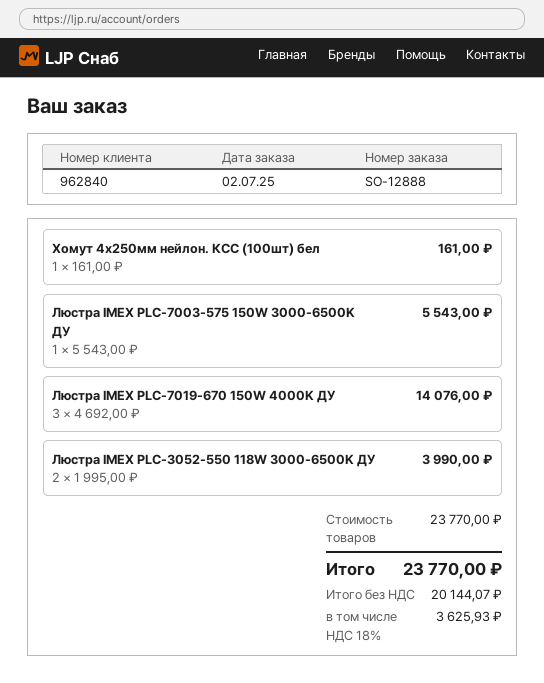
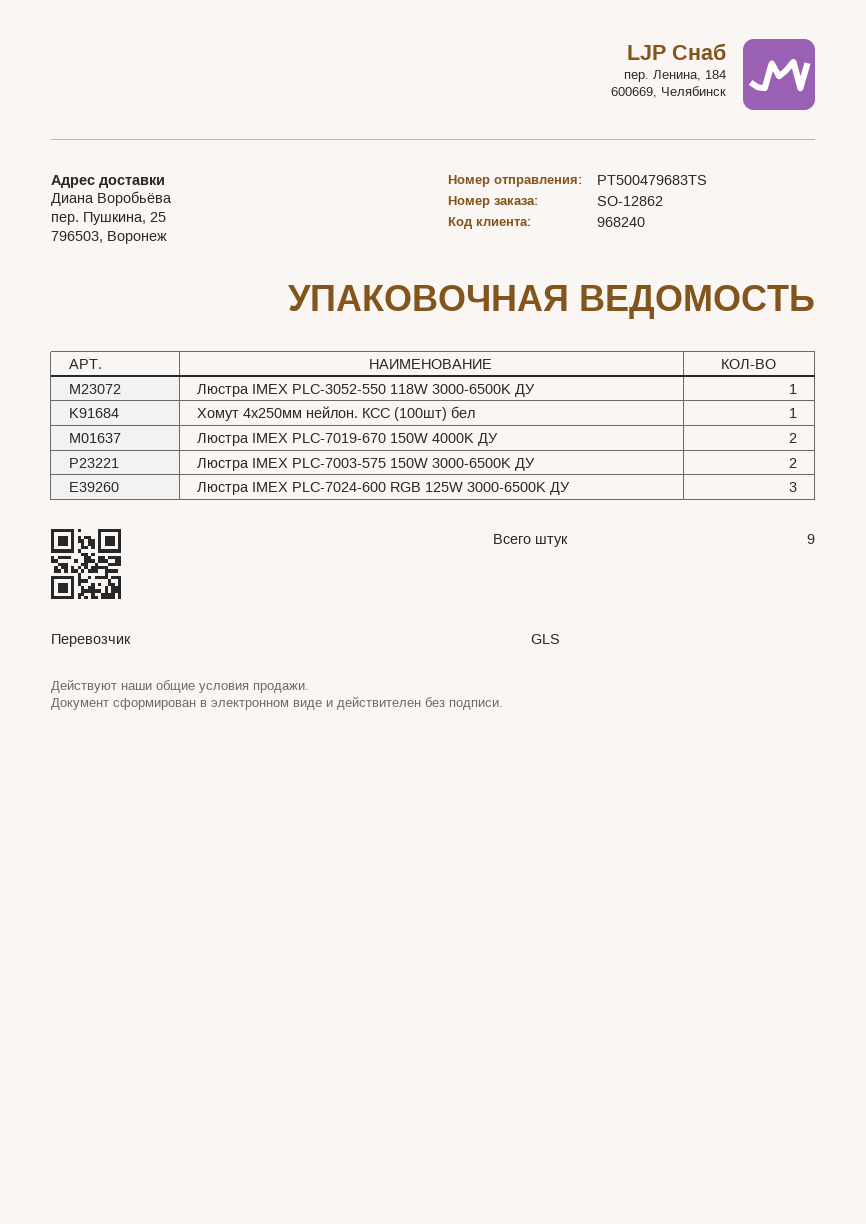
order number: SO-12888 -> SO-12862
customer number: 962840 -> 968240
Люстра IMEX PLC-7003-575 150W 3000-6500K ДУ: 1 -> 2
Люстра IMEX PLC-7019-670 150W 4000K ДУ: 3 -> 2
Люстра IMEX PLC-3052-550 118W 3000-6500K ДУ: 2 -> 1
Люстра IMEX PLC-7024-600 RGB 125W 3000-6500K ДУ: none -> 3

